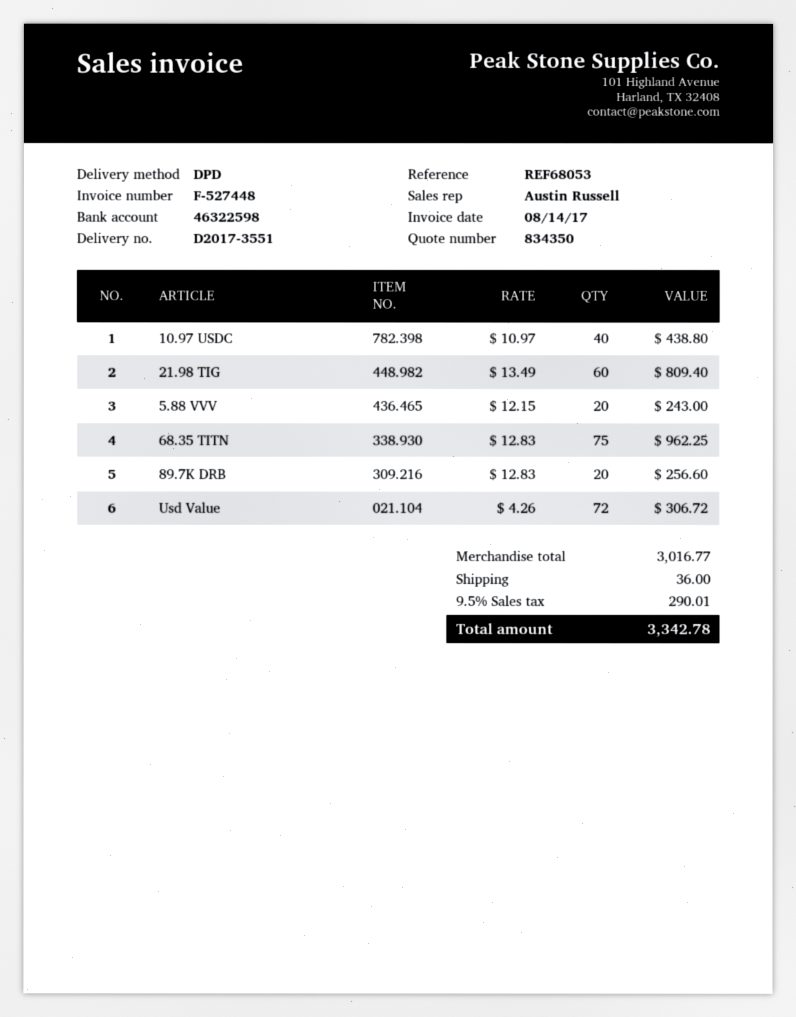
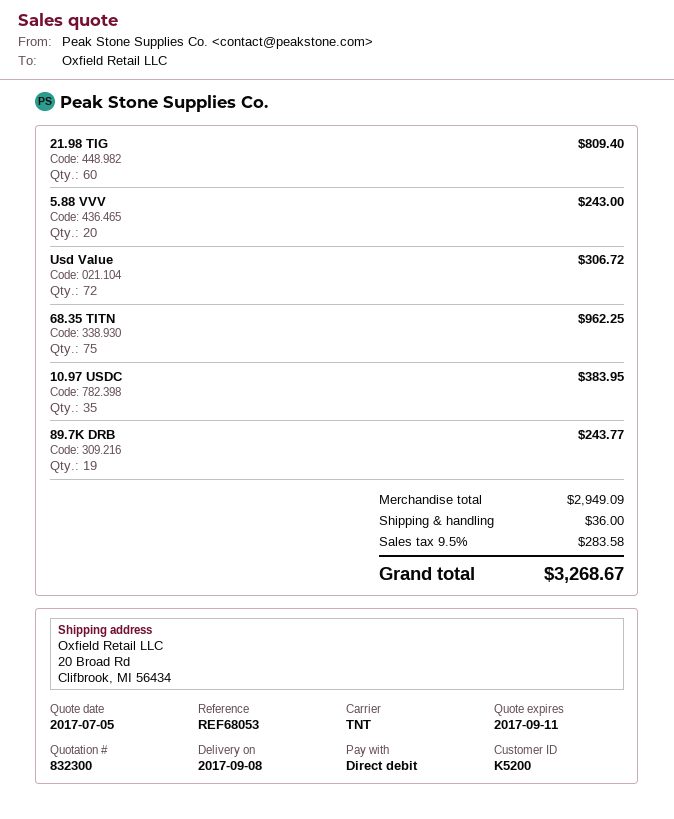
quote number: 834350 -> 832300
shipping method: DPD -> TNT
10.97 USDC: 40 for 438.80 -> 35 for 383.95
89.7K DRB: 20 for 256.60 -> 19 for 243.77
subtotal: 3016.77 -> 2949.09
tax: 9.5% = 290.01 -> 9.5% = 283.58
total: 3342.78 -> 3268.67

